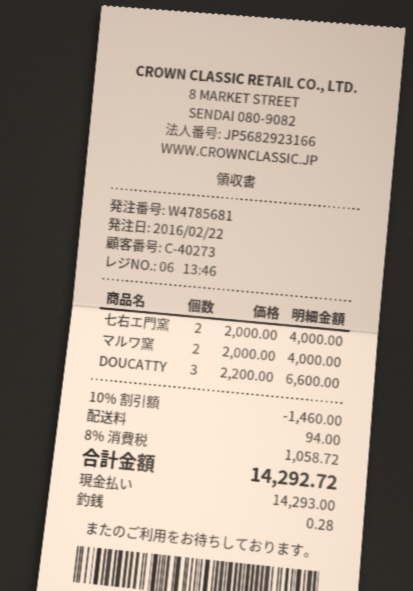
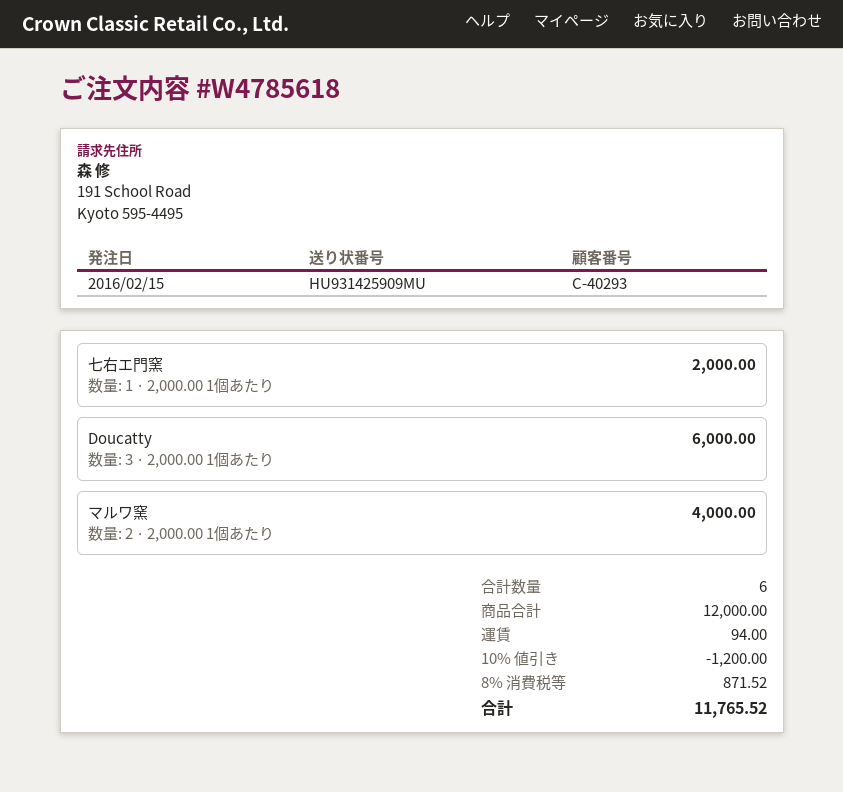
order number: W4785681 -> W4785618
order date: 2016-02-22 -> 2016-02-15
customer number: C-40273 -> C-40293
七右エ門窯: 2 x 2000.00 = 4000.00 -> 1 x 2000.00 = 2000.00
DOUCATTY: 3 x 2200.00 = 6600.00 -> 3 x 2000.00 = 6000.00
discount: 10% = 1460.00 -> 10% = 1200.00
tax: 8% = 1058.72 -> 8% = 871.52
total: 14292.72 -> 11765.52

